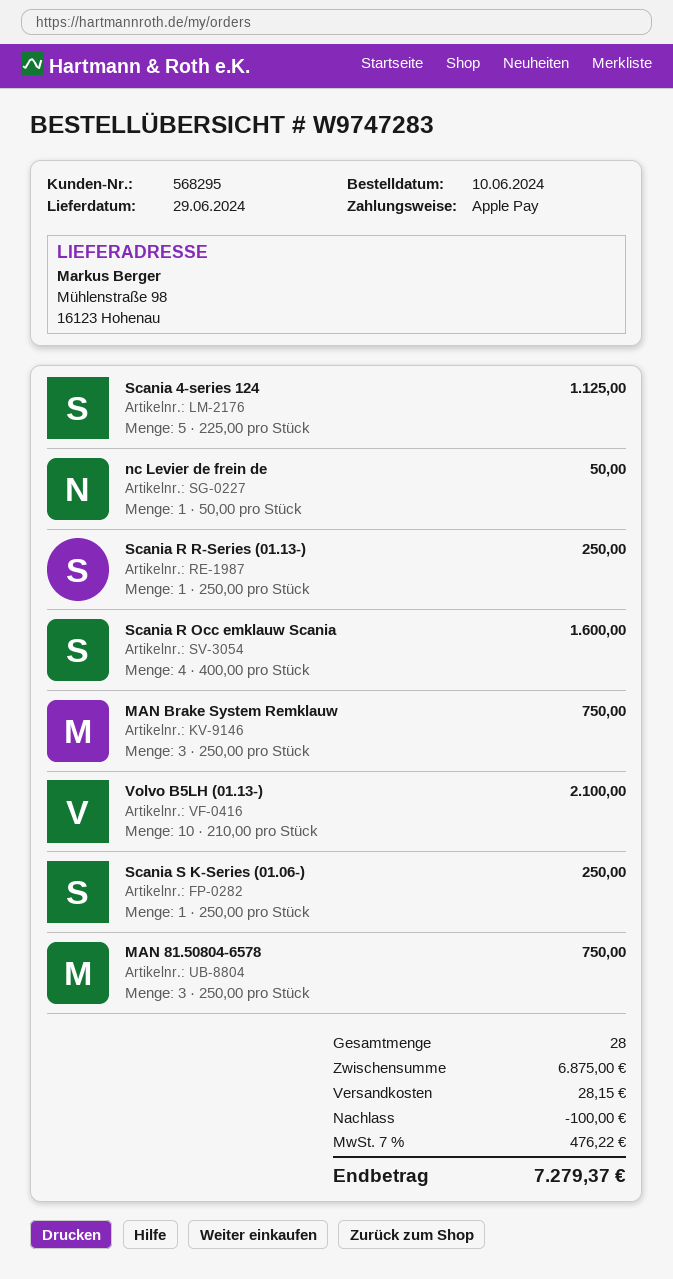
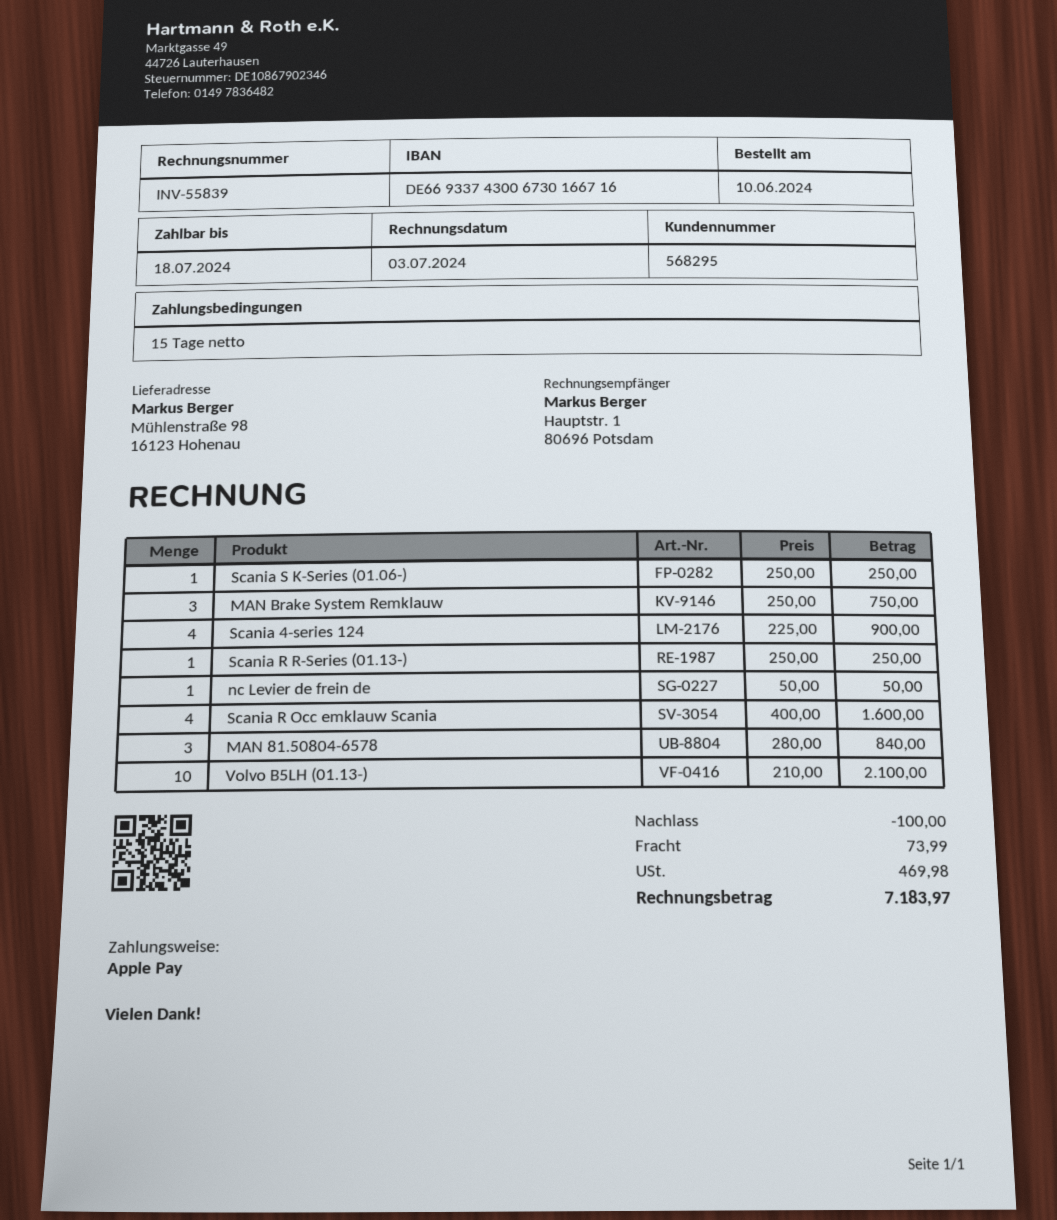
Scania 4-series 124: 5 x 225.00 = 1125.00 -> 4 x 225.00 = 900.00
MAN 81.50804-6578: 3 x 250.00 = 750.00 -> 3 x 280.00 = 840.00
shipping: 28.15 -> 73.99
tax: 476.22 -> 469.98
total: 7279.37 -> 7183.97

